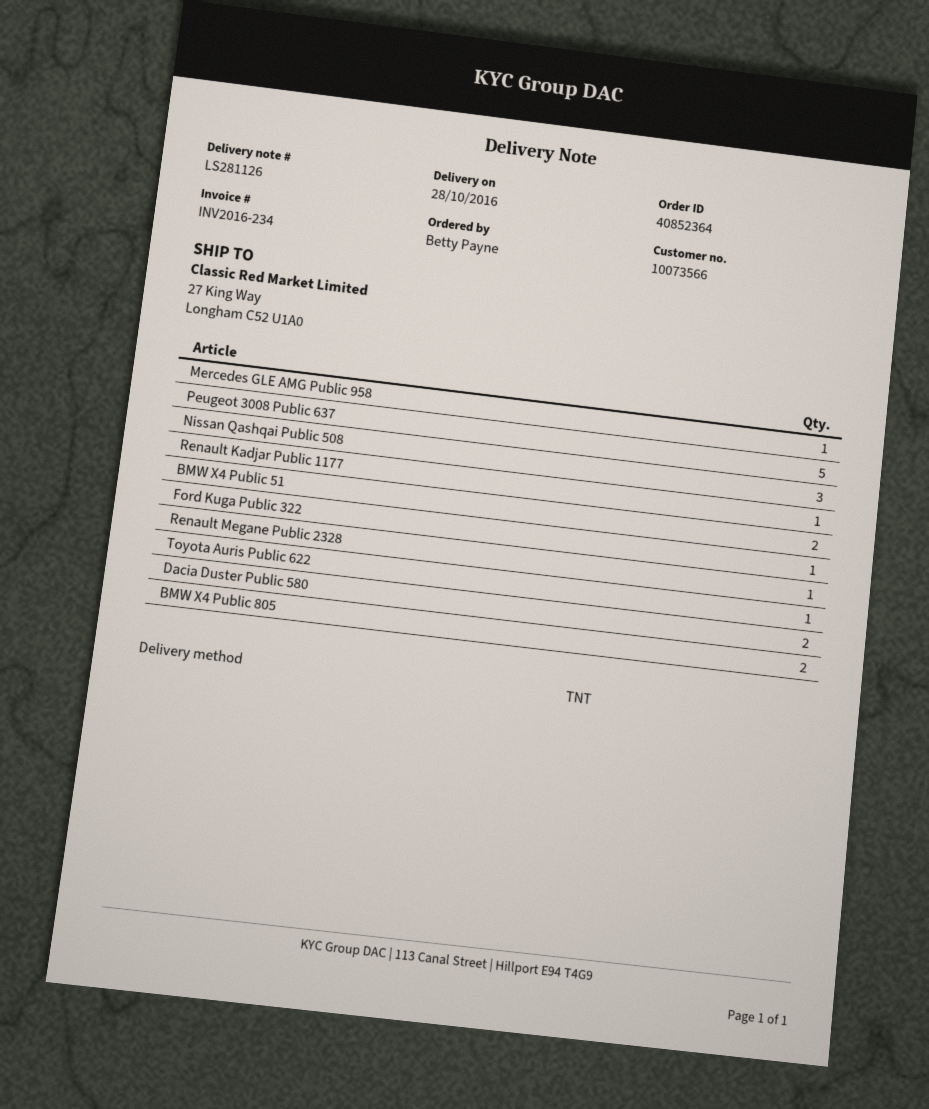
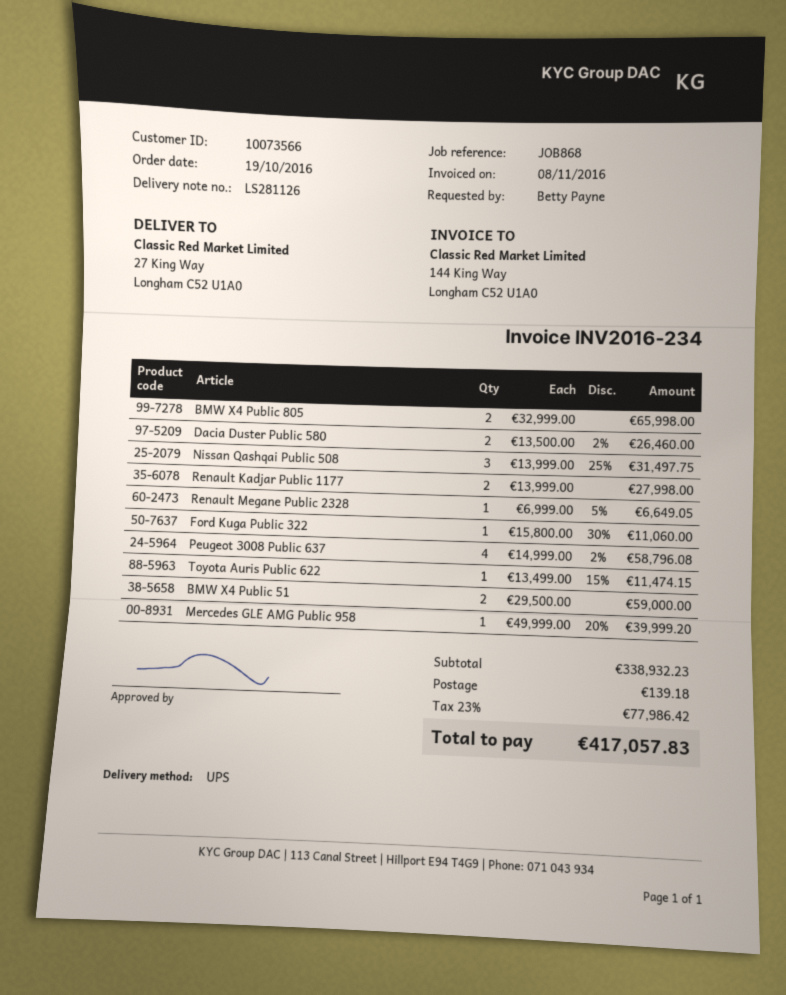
shipping method: TNT -> UPS
Peugeot 3008 Public 637: 5 -> 4
Renault Kadjar Public 1177: 1 -> 2

